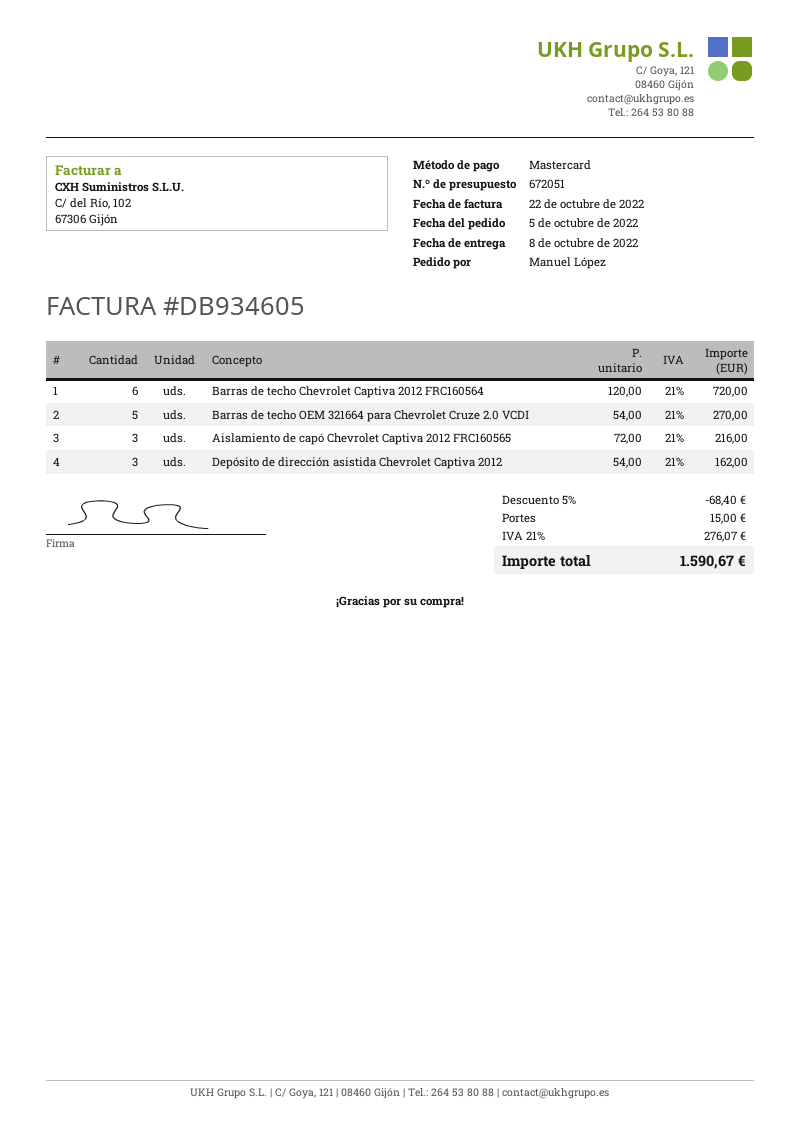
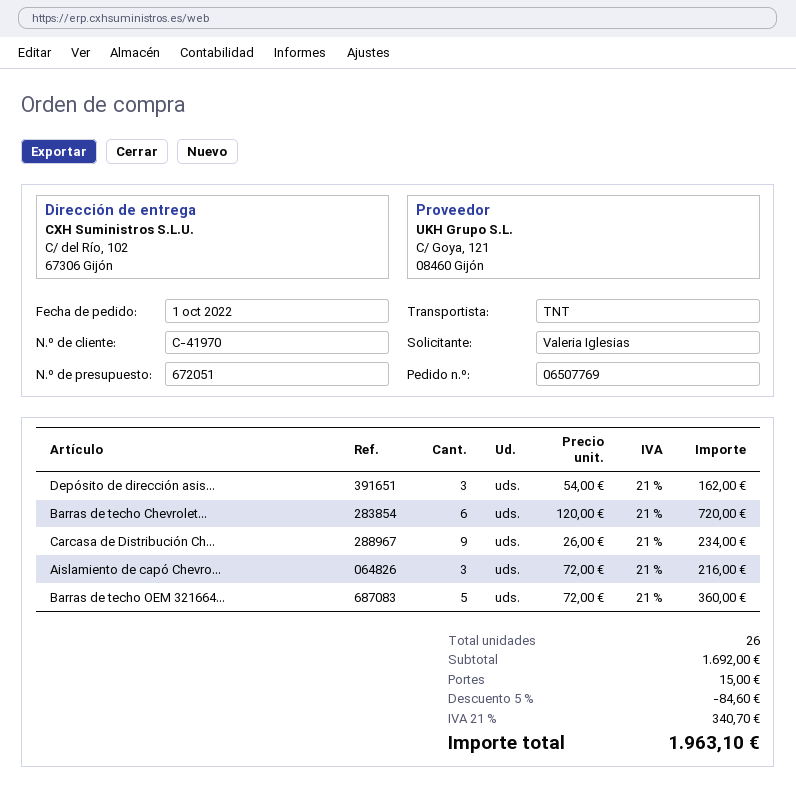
order date: 2022-10-05 -> 2022-10-01
ordered by: Manuel López -> Valeria Iglesias
Barras de techo OEM 321664 para Chevrolet Cruze 2.0 VCDI: 5 x 54.00 = 270.00 -> 5 x 72.00 = 360.00
Carcasa de Distribución Ch...: none -> 9 x 26.00 = 234.00
discount: 5% = 68.40 -> 5% = 84.60
tax: 21% = 276.07 -> 21% = 340.70
total: 1590.67 -> 1963.10

